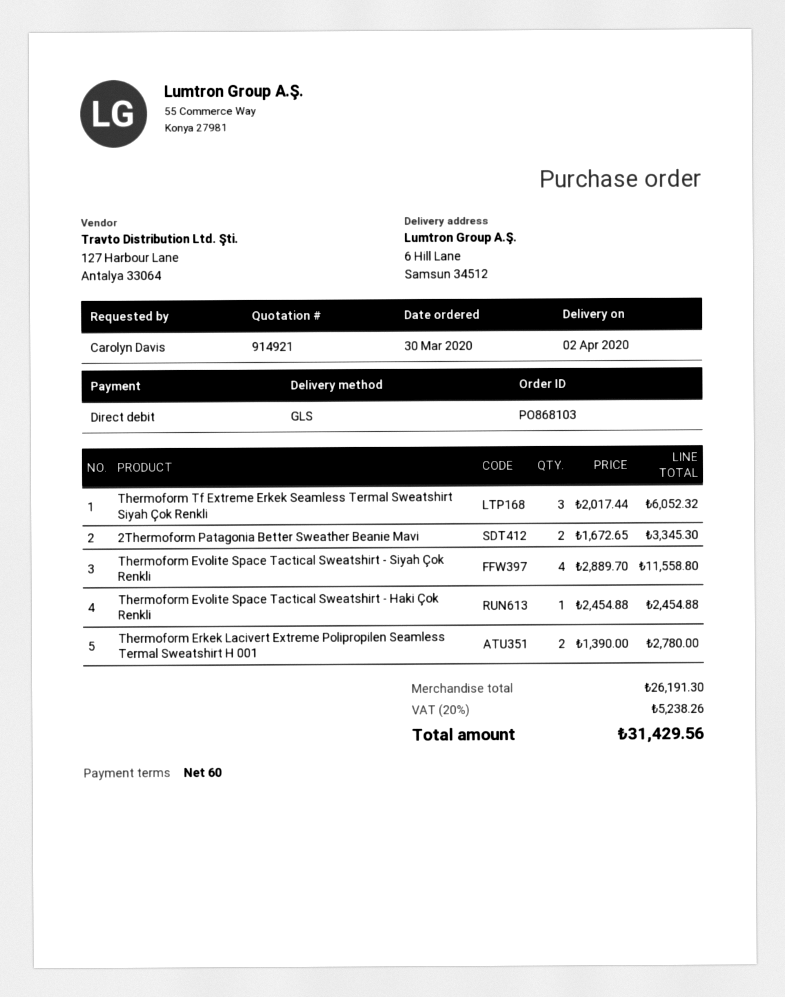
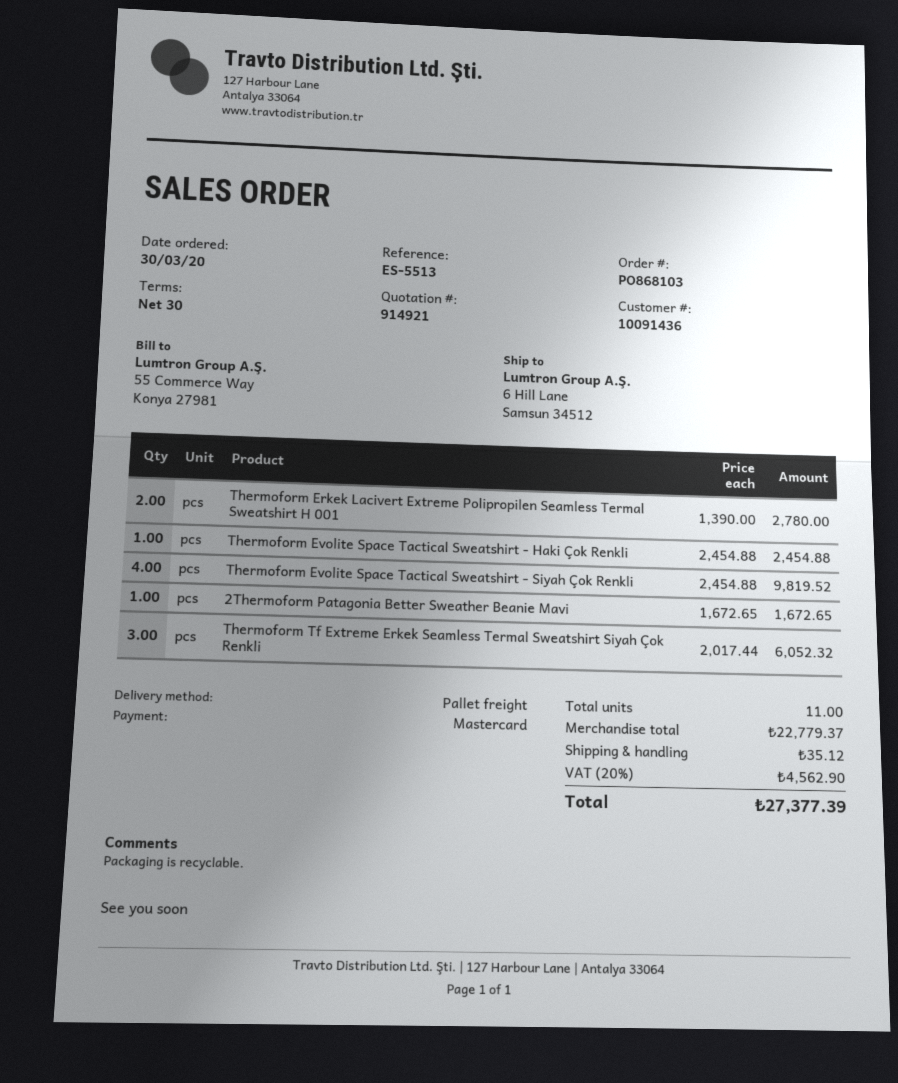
payment terms: 60 days -> 30 days
payment method: direct debit -> Mastercard
shipping method: GLS -> pallet freight
2Thermoform Patagonia Better Sweather Beanie Mavi: 2 x 1672.65 = 3345.30 -> 1 x 1672.65 = 1672.65
Thermoform Evolite Space Tactical Sweatshirt - Siyah Çok Renkli: 4 x 2889.70 = 11558.80 -> 4 x 2454.88 = 9819.52
subtotal: 26191.30 -> 22779.37
shipping: none -> 35.12
tax: 20% = 5238.26 -> 20% = 4562.90
total: 31429.56 -> 27377.39

